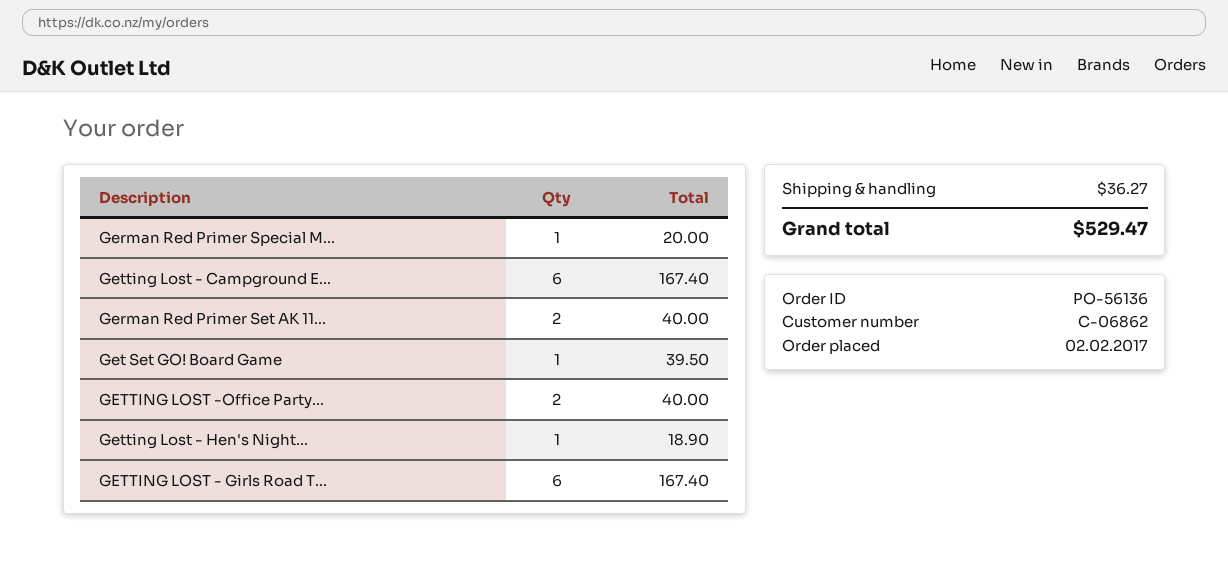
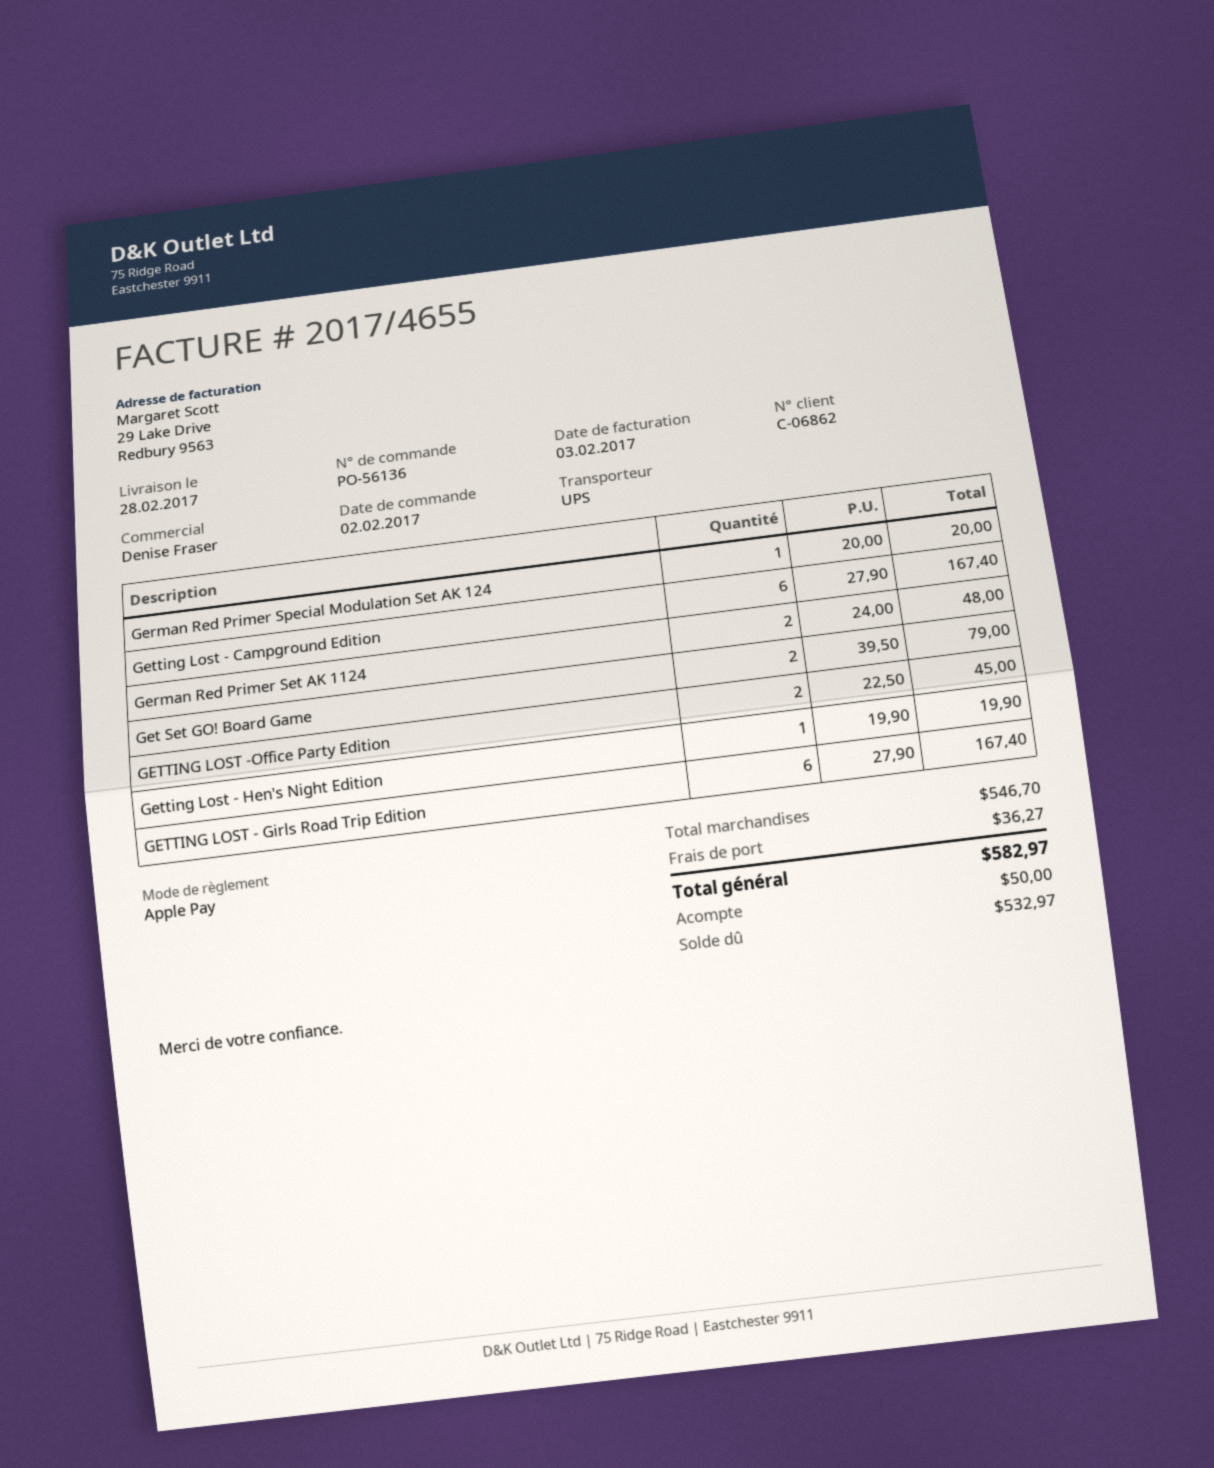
German Red Primer Set AK 11...: 2 for 40.00 -> 2 for 48.00
Get Set GO! Board Game: 1 for 39.50 -> 2 for 79.00
GETTING LOST -Office Party...: 2 for 40.00 -> 2 for 45.00
Getting Lost - Hen's Night...: 1 for 18.90 -> 1 for 19.90
total: 529.47 -> 582.97

